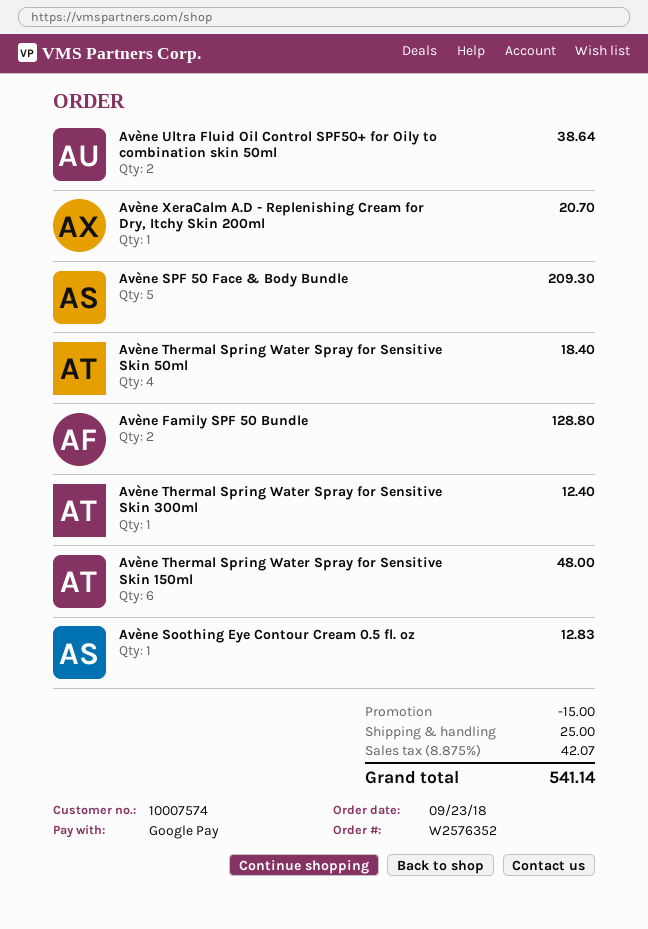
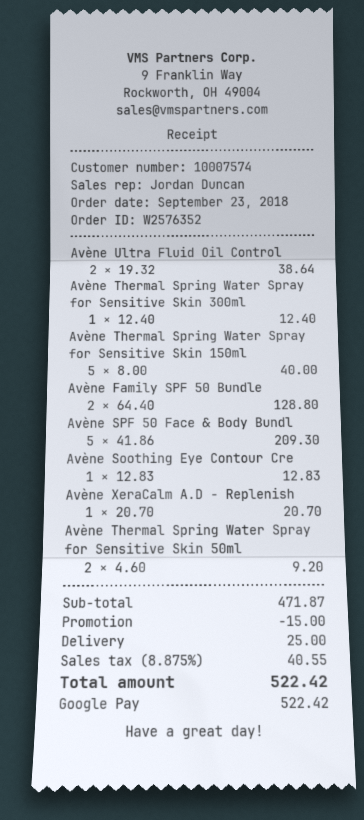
Avène Thermal Spring Water Spray for Sensitive Skin 50ml: 4 for 18.40 -> 2 for 9.20
Avène Thermal Spring Water Spray for Sensitive Skin 150ml: 6 for 48.00 -> 5 for 40.00
tax: 8.875% = 42.07 -> 8.875% = 40.55
total: 541.14 -> 522.42

